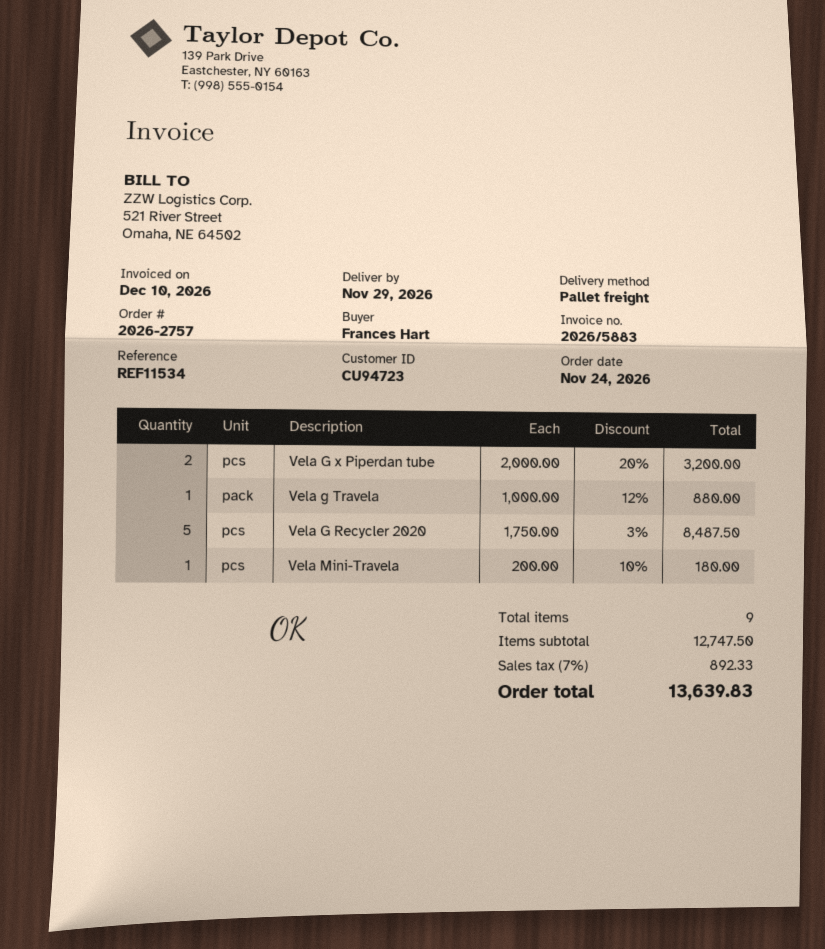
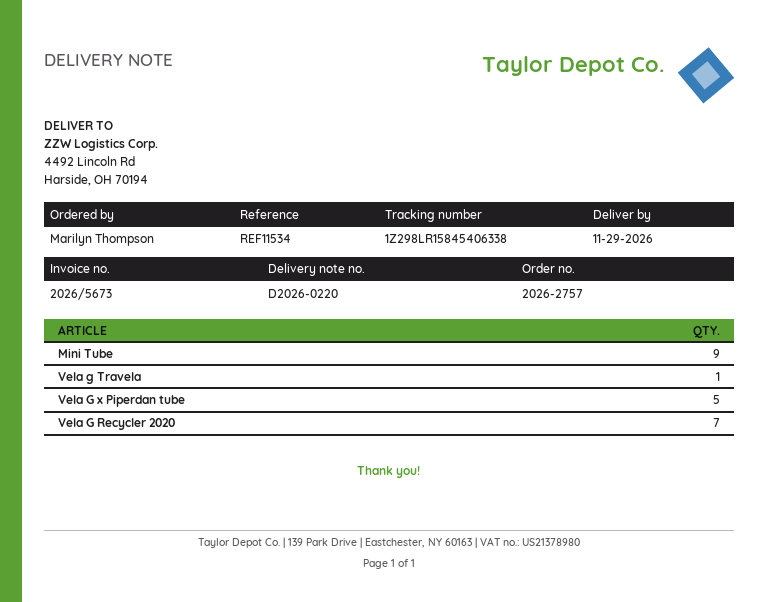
invoice number: 2026/5883 -> 2026/5673
ordered by: Frances Hart -> Marilyn Thompson
Vela G x Piperdan tube: 2 -> 5
Vela G Recycler 2020: 5 -> 7
Vela Mini-Travela: 1 -> none
Mini Tube: none -> 9

